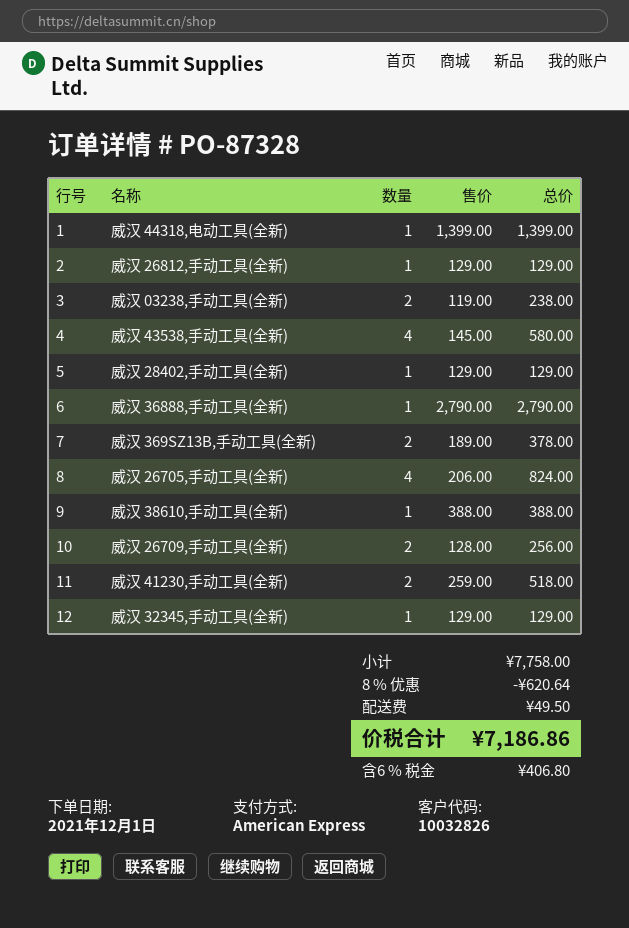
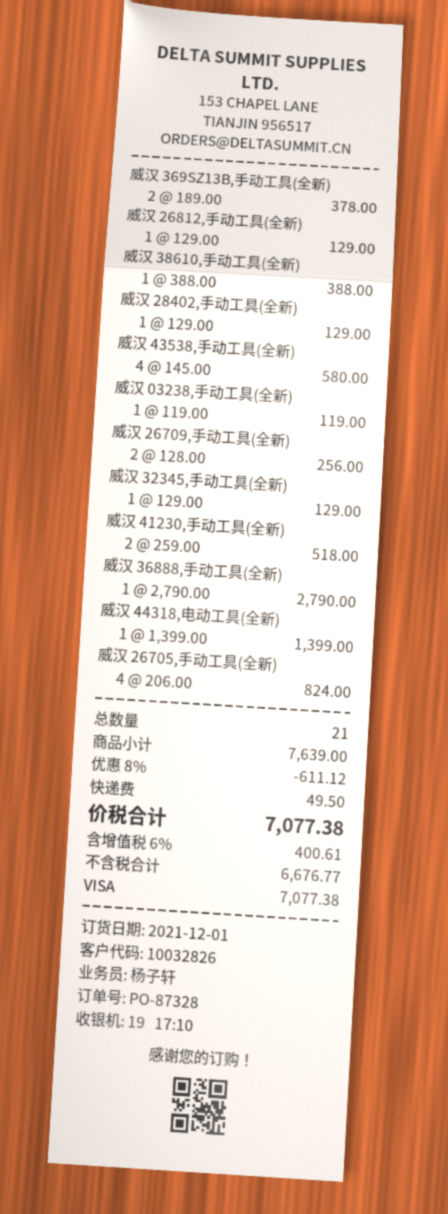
payment method: American Express -> Visa
威汉 03238,手动工具(全新): 2 x 119.00 = 238.00 -> 1 x 119.00 = 119.00
subtotal: 7758.00 -> 7639.00
discount: 8% = 620.64 -> 8% = 611.12
tax: 6% = 406.80 -> 6% = 400.61
total: 7186.86 -> 7077.38

